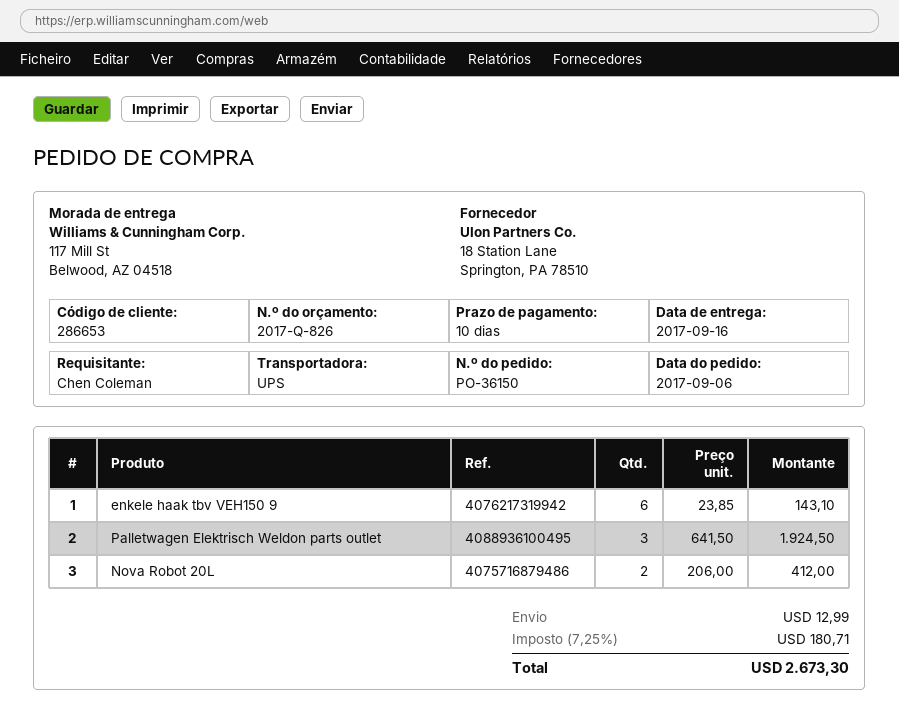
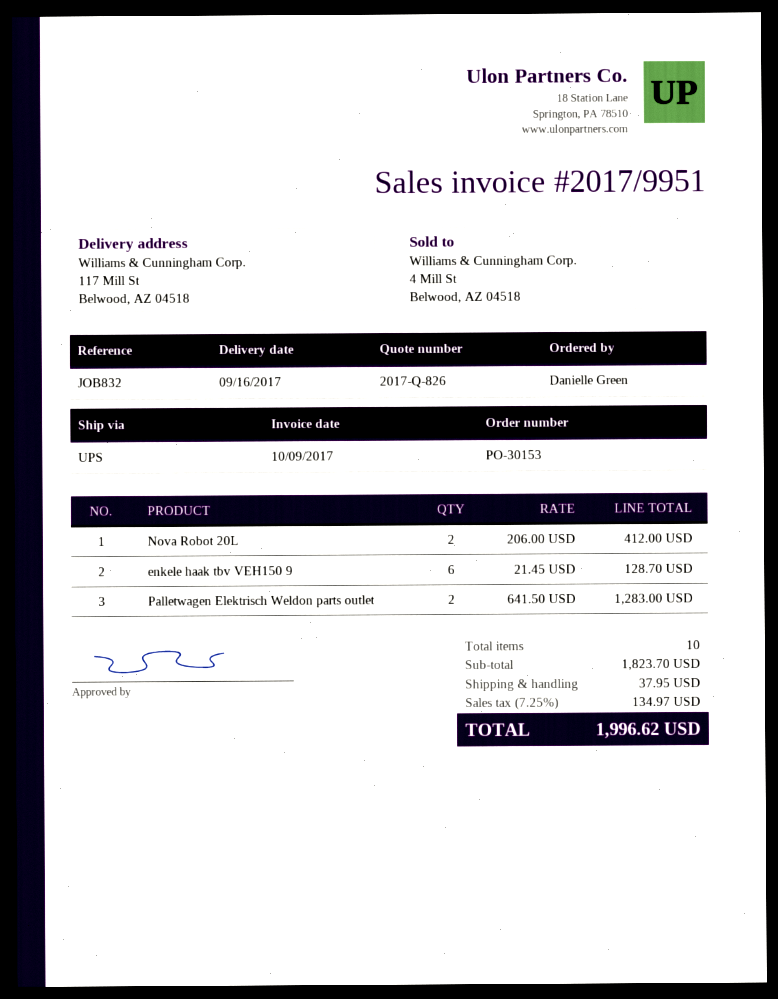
order number: PO-36150 -> PO-30153
ordered by: Chen Coleman -> Danielle Green
enkele haak tbv VEH150 9: 6 x 23.85 = 143.10 -> 6 x 21.45 = 128.70
Palletwagen Elektrisch Weldon parts outlet: 3 x 641.50 = 1924.50 -> 2 x 641.50 = 1283.00
shipping: 12.99 -> 37.95
tax: 7.25% = 180.71 -> 7.25% = 134.97
total: 2673.30 -> 1996.62

